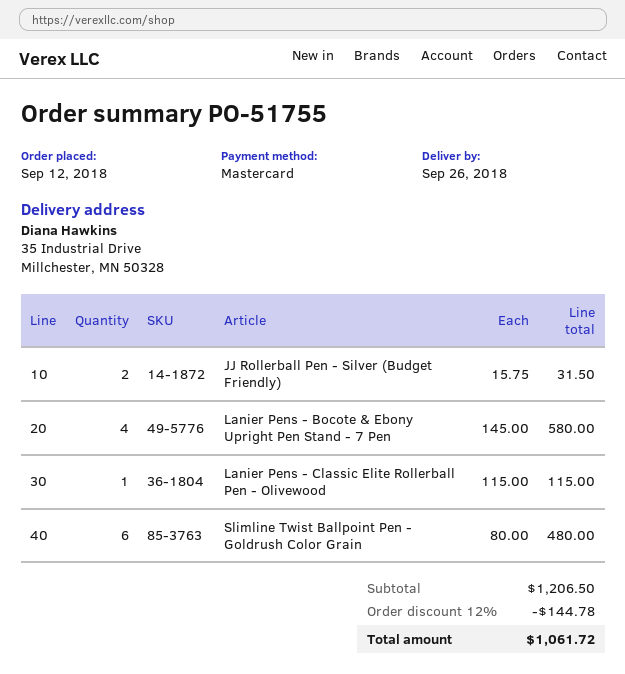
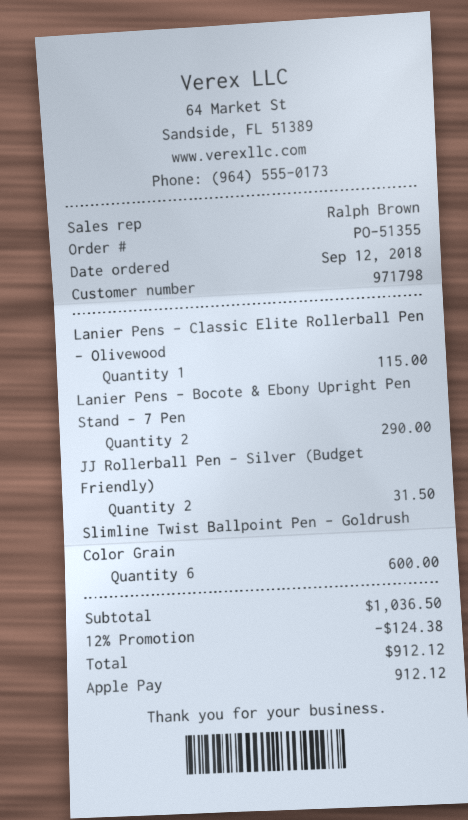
order number: PO-51755 -> PO-51355
payment method: Mastercard -> Apple Pay
Lanier Pens - Bocote & Ebony Upright Pen Stand - 7 Pen: 4 for 580.00 -> 2 for 290.00
Slimline Twist Ballpoint Pen - Goldrush Color Grain: 6 for 480.00 -> 6 for 600.00
subtotal: 1206.50 -> 1036.50
discount: 12% = 144.78 -> 12% = 124.38
total: 1061.72 -> 912.12

